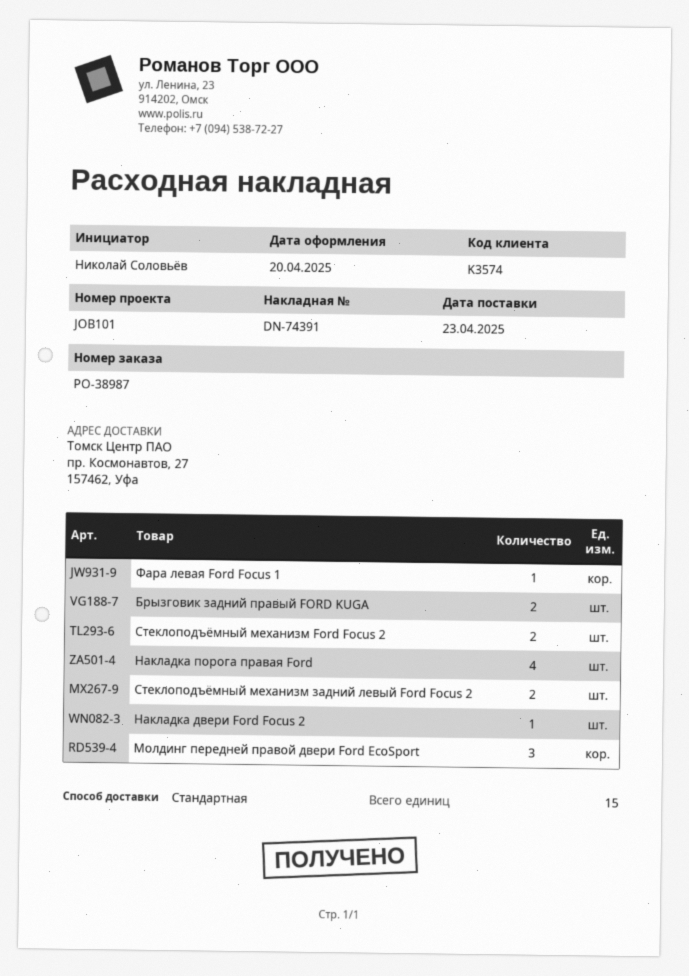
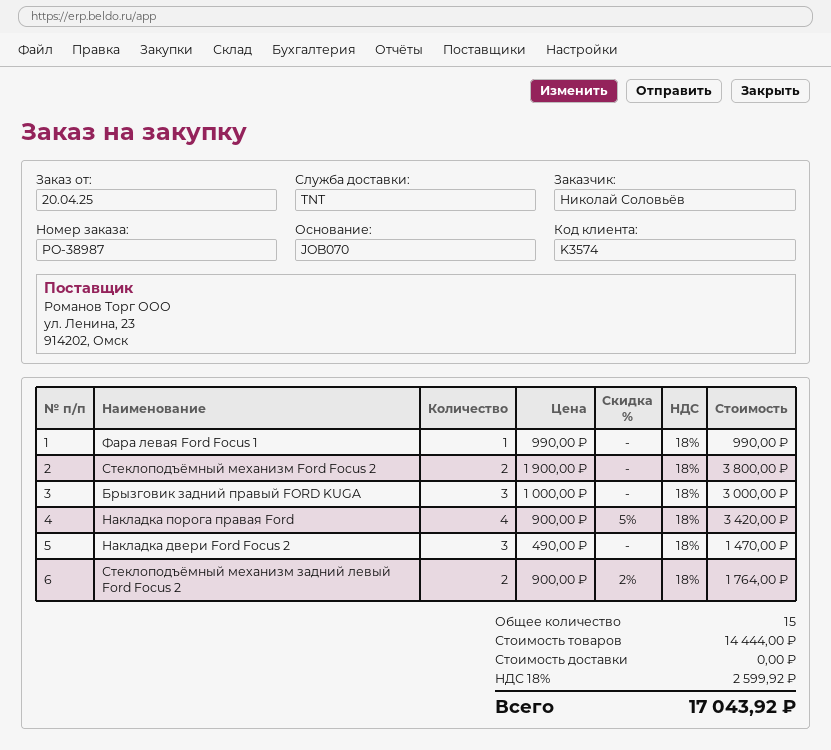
reference: JOB101 -> JOB070
shipping method: standard -> TNT
Брызговик задний правый FORD KUGA: 2 -> 3
Накладка двери Ford Focus 2: 1 -> 3
Молдинг передней правой двери Ford EcoSport: 3 -> none

